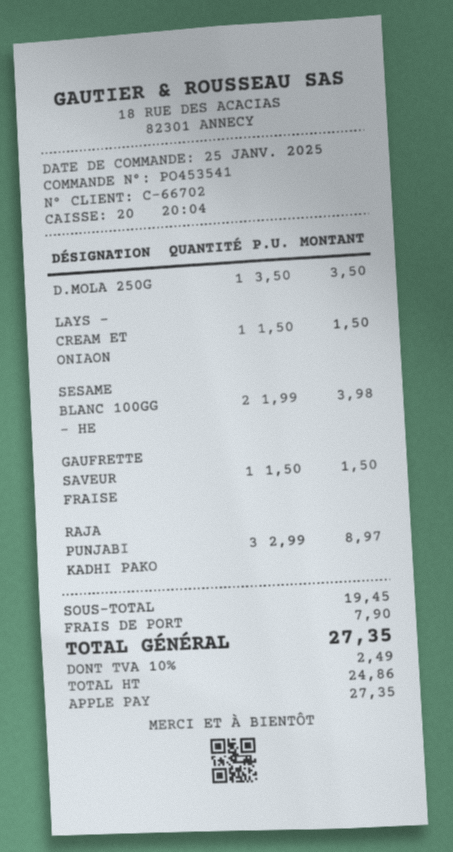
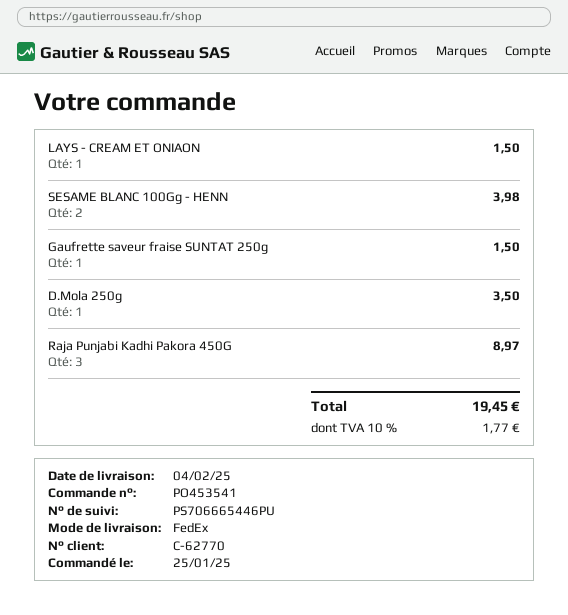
customer number: C-66702 -> C-62770
shipping: 7.90 -> none
tax: 10% = 2.49 -> 10% = 1.77
total: 27.35 -> 19.45

